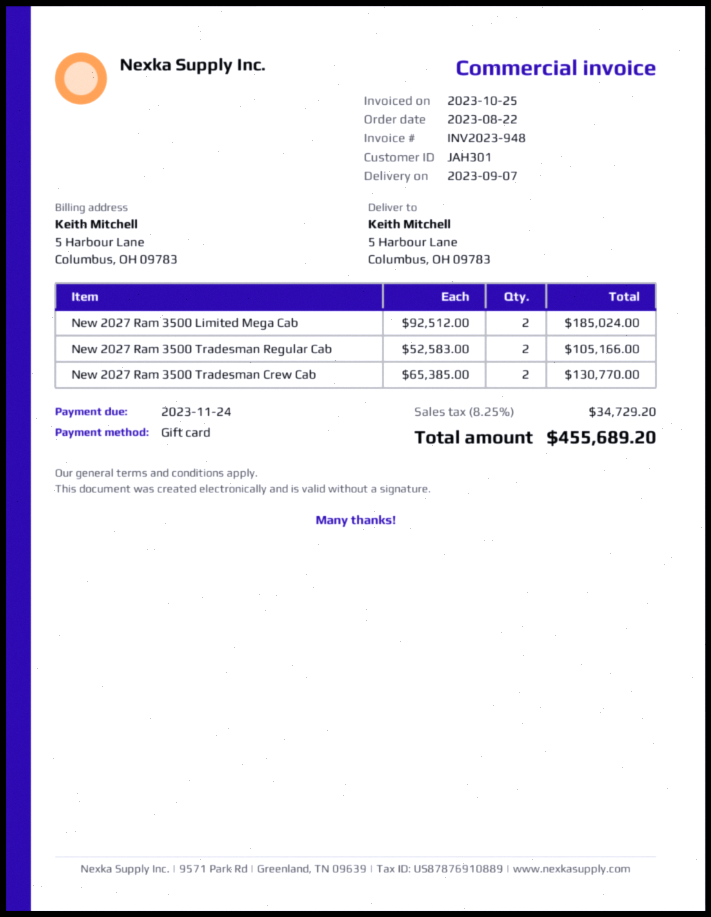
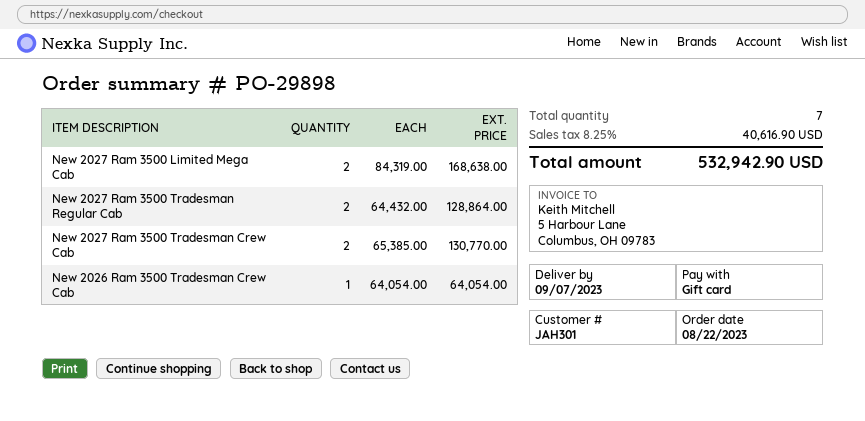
New 2027 Ram 3500 Limited Mega Cab: 2 x 92512.00 = 185024.00 -> 2 x 84319.00 = 168638.00
New 2027 Ram 3500 Tradesman Regular Cab: 2 x 52583.00 = 105166.00 -> 2 x 64432.00 = 128864.00
New 2026 Ram 3500 Tradesman Crew Cab: none -> 1 x 64054.00 = 64054.00
tax: 8.25% = 34729.20 -> 8.25% = 40616.90
total: 455689.20 -> 532942.90

